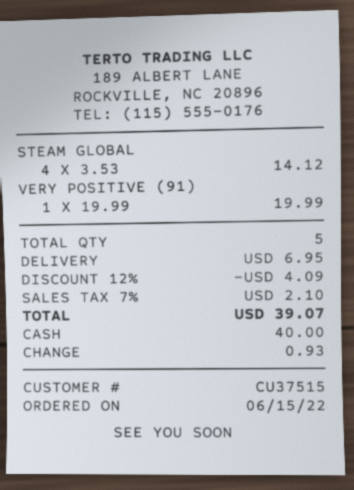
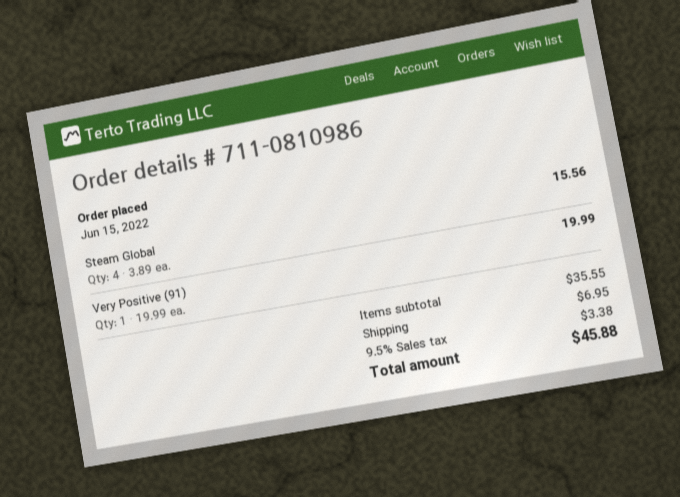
STEAM GLOBAL: 4 x 3.53 = 14.12 -> 4 x 3.89 = 15.56
discount: 12% = 4.09 -> none
tax: 7% = 2.10 -> 9.5% = 3.38
total: 39.07 -> 45.88

